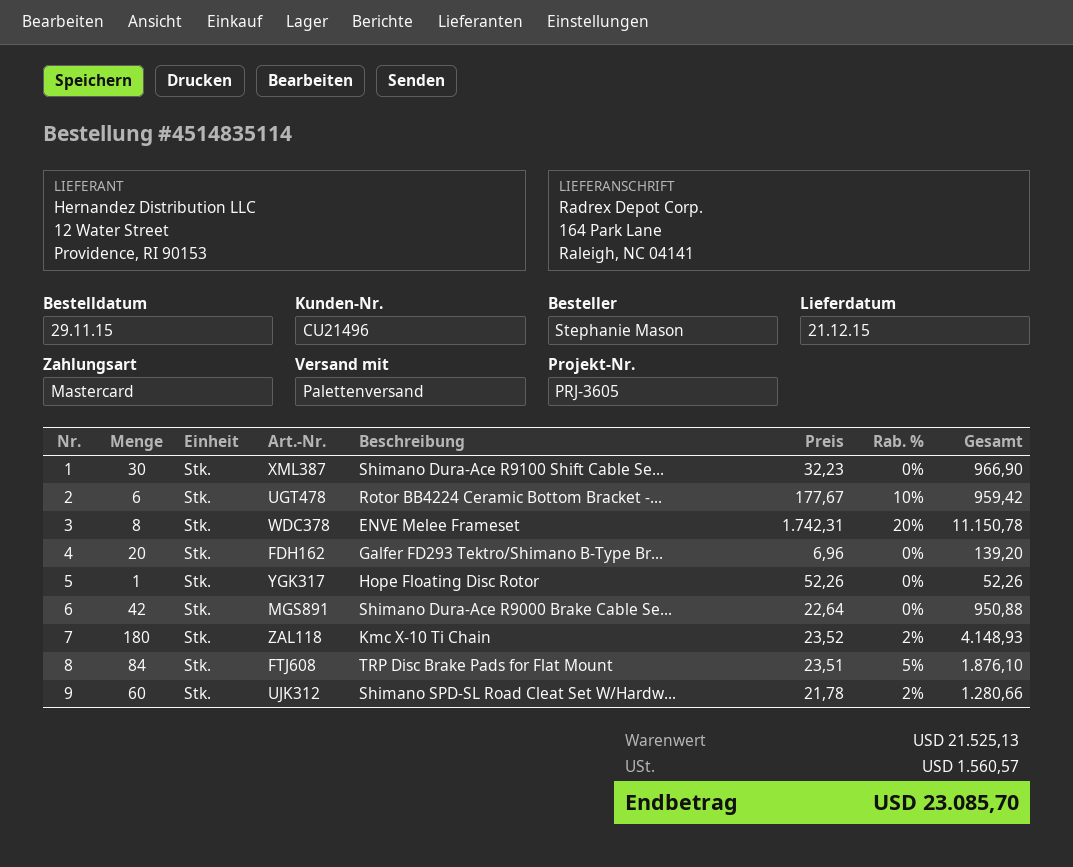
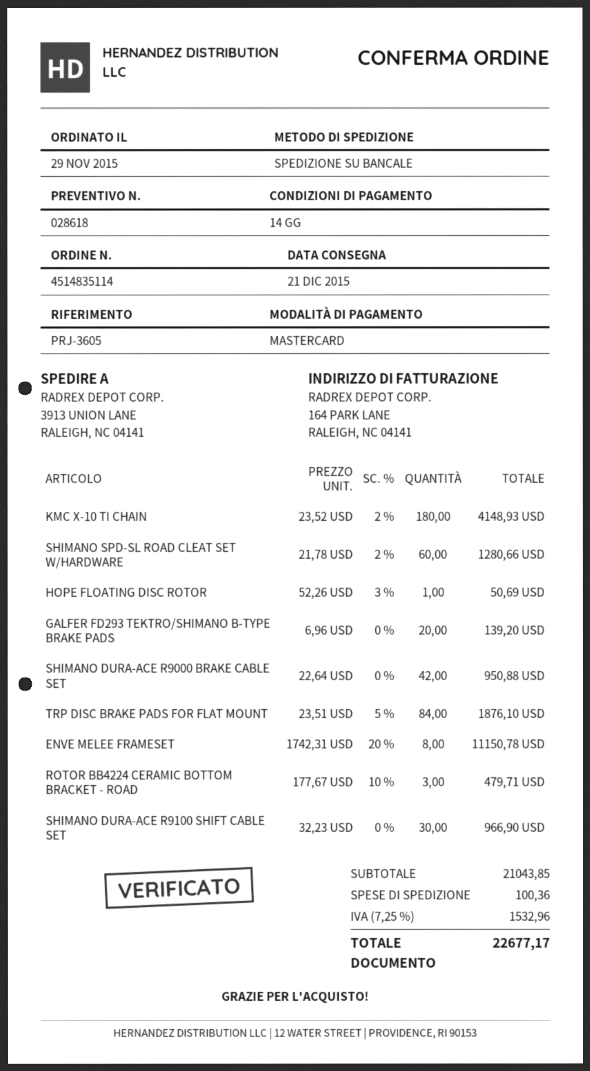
ship to: 164 Park Lane, Raleigh, NC 04141 -> 3913 UNION LANE, RALEIGH, NC 04141
Rotor BB4224 Ceramic Bottom Bracket -...: 6 x 177.67 - 10% = 959.42 -> 3 x 177.67 - 10% = 479.71
Hope Floating Disc Rotor: 1 x 52.26 = 52.26 -> 1 x 52.26 - 3% = 50.69
subtotal: 21525.13 -> 21043.85
shipping: none -> 100.36
tax: 1560.57 -> 1532.96
total: 23085.70 -> 22677.17

